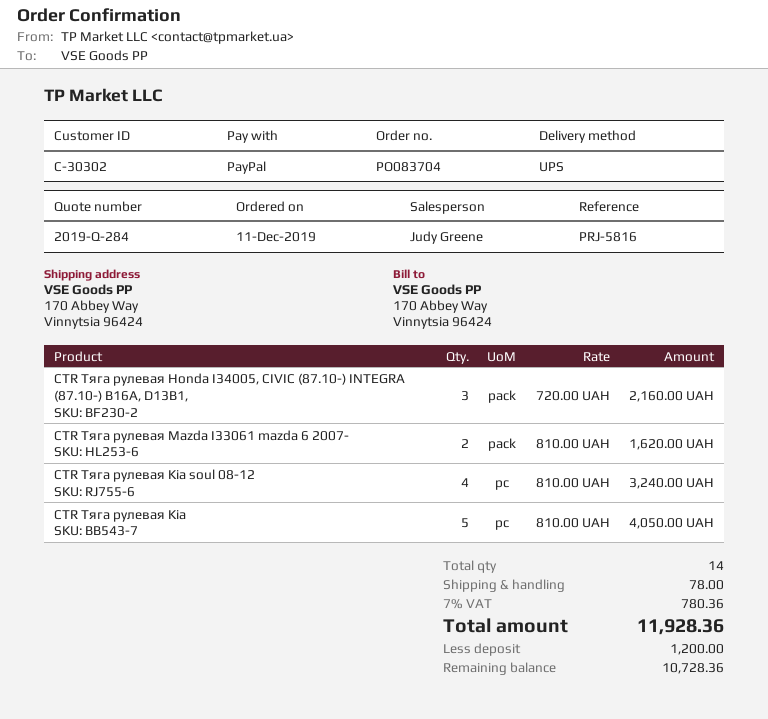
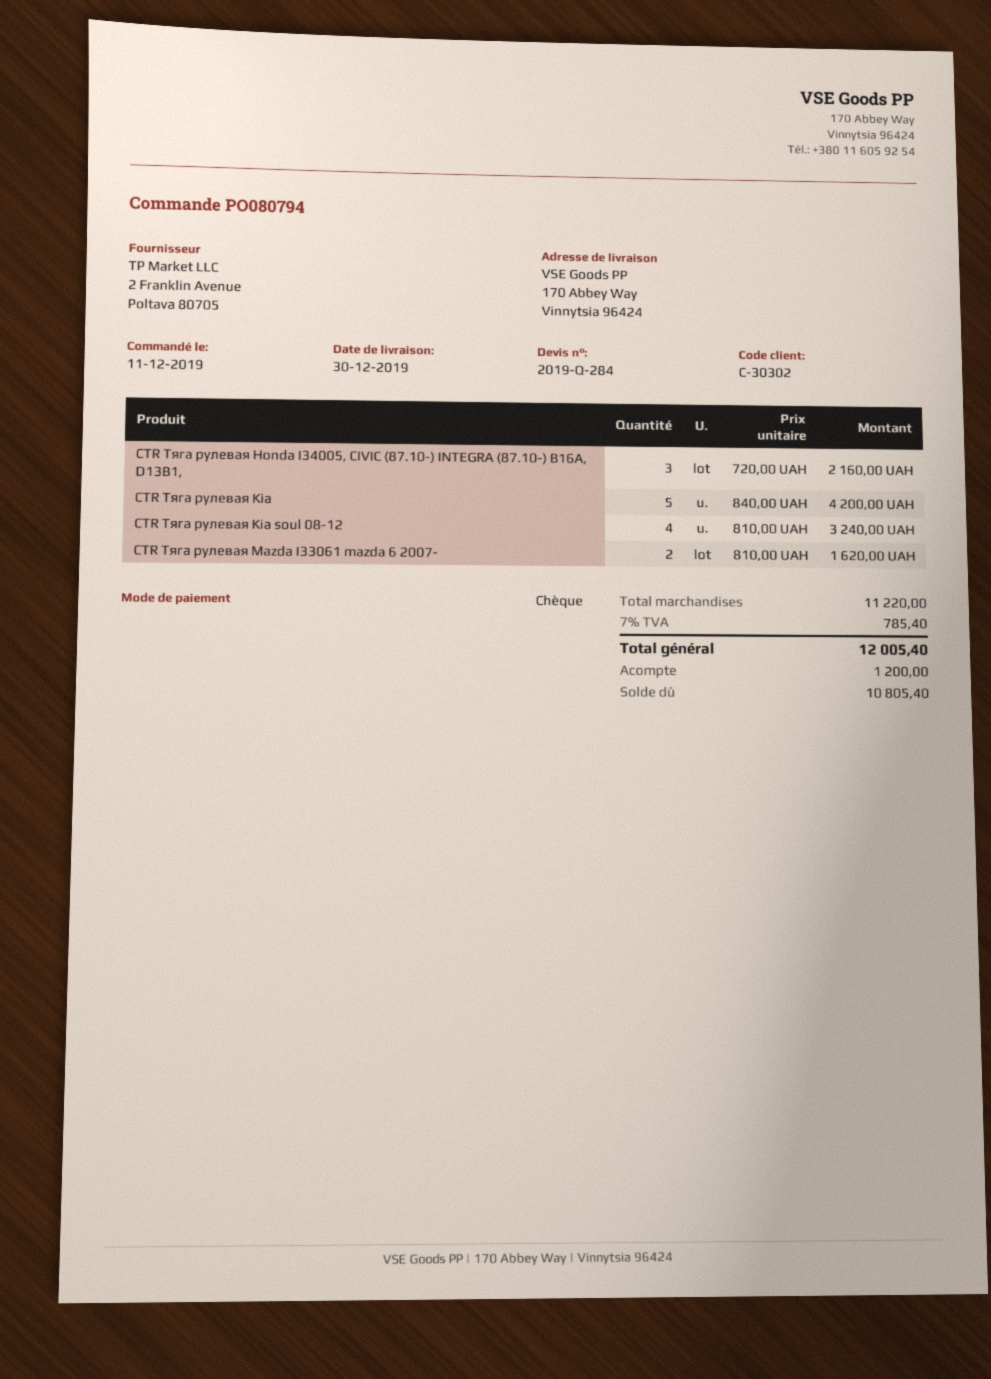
order number: PO083704 -> PO080794
payment method: PayPal -> cheque
CTR Тяга рулевая Kia: 5 x 810.00 = 4050.00 -> 5 x 840.00 = 4200.00
shipping: 78.00 -> none
tax: 7% = 780.36 -> 7% = 785.40
total: 11928.36 -> 12005.40
balance: 10728.36 -> 10805.40

